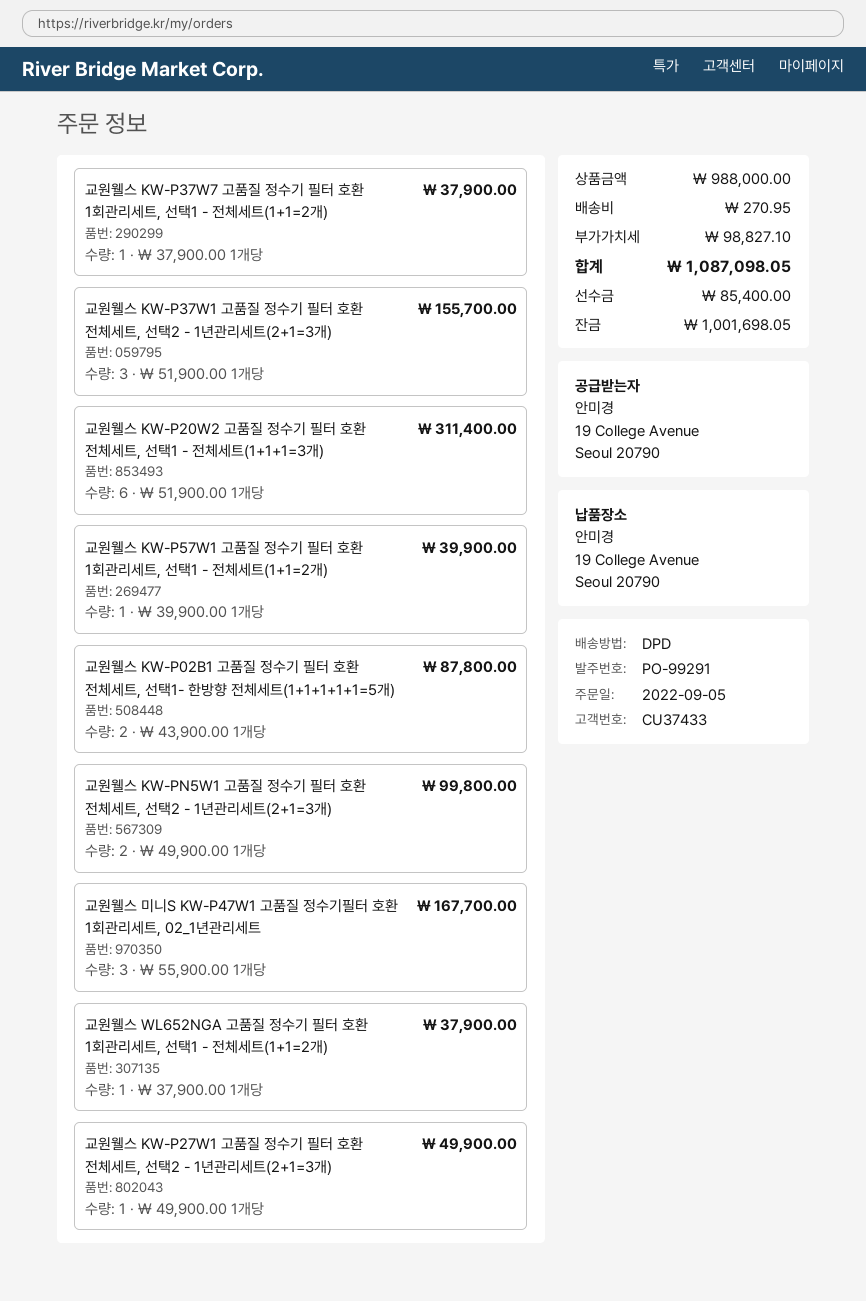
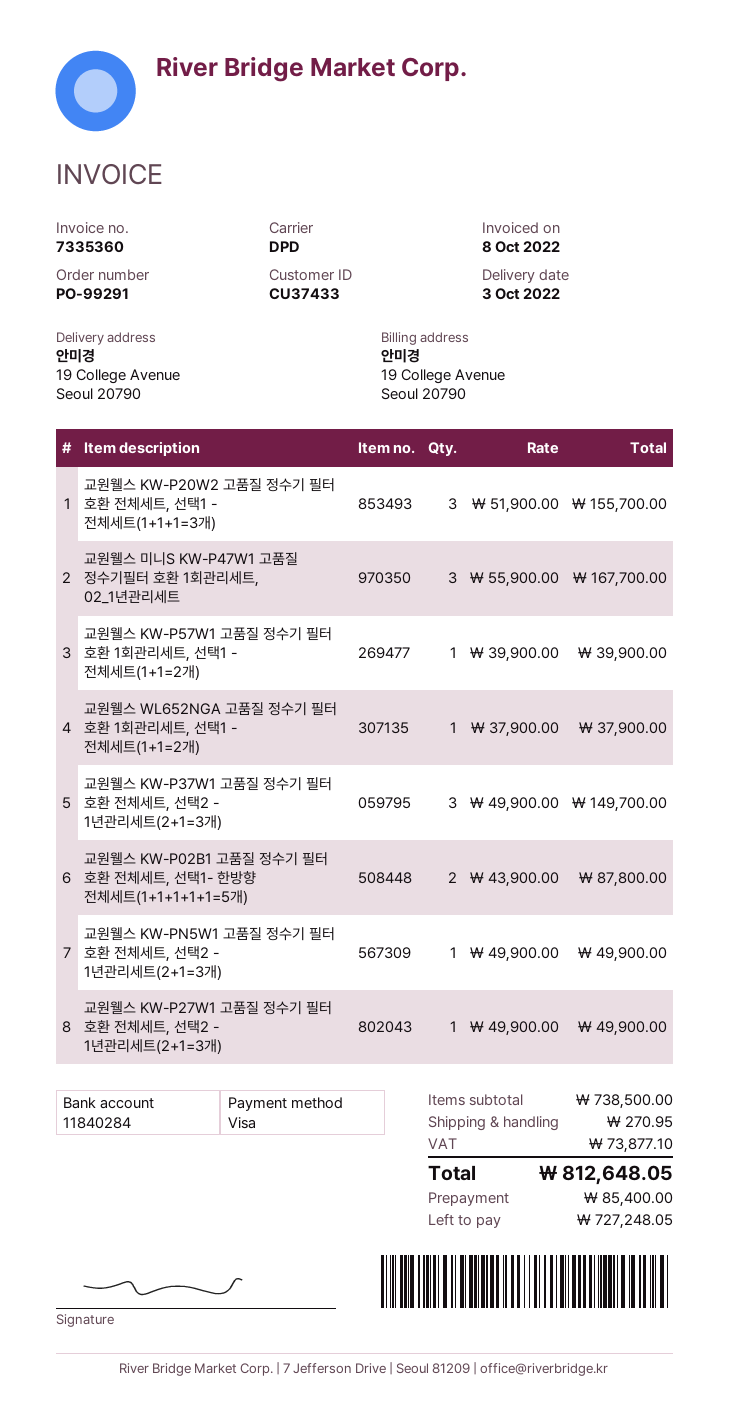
교원웰스 KW-P37W7 고품질 정수기 필터 호환 1회관리세트, 선택1 - 전체세트(1+1=2개): 1 x 37900.00 = 37900.00 -> none
교원웰스 KW-P37W1 고품질 정수기 필터 호환 전체세트, 선택2 - 1년관리세트(2+1=3개): 3 x 51900.00 = 155700.00 -> 3 x 49900.00 = 149700.00
교원웰스 KW-P20W2 고품질 정수기 필터 호환 전체세트, 선택1 - 전체세트(1+1+1=3개): 6 x 51900.00 = 311400.00 -> 3 x 51900.00 = 155700.00
교원웰스 KW-PN5W1 고품질 정수기 필터 호환 전체세트, 선택2 - 1년관리세트(2+1=3개): 2 x 49900.00 = 99800.00 -> 1 x 49900.00 = 49900.00
subtotal: 988000.00 -> 738500.00
tax: 98827.10 -> 73877.10
total: 1087098.05 -> 812648.05
balance: 1001698.05 -> 727248.05

